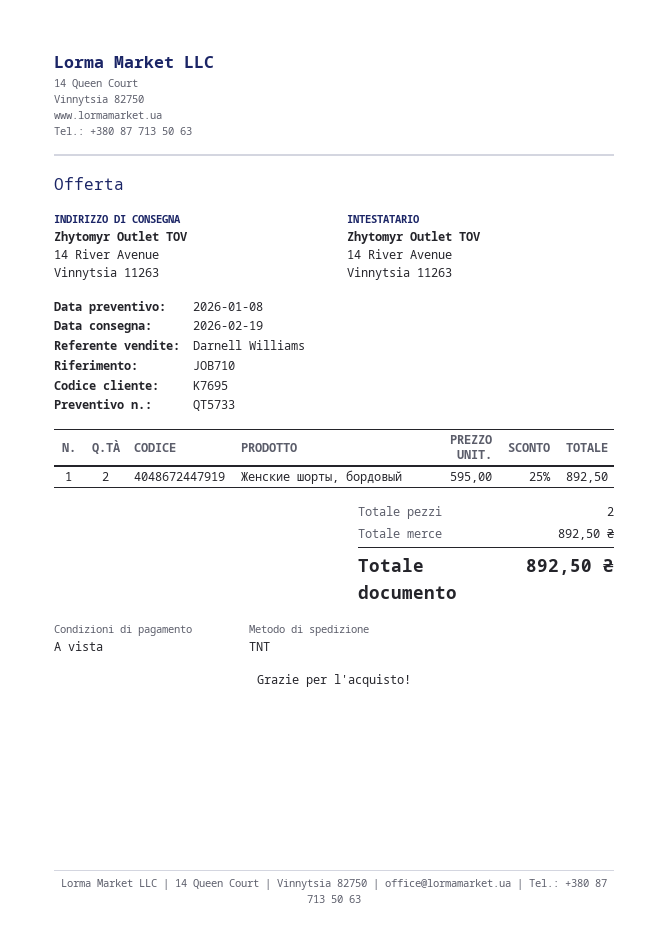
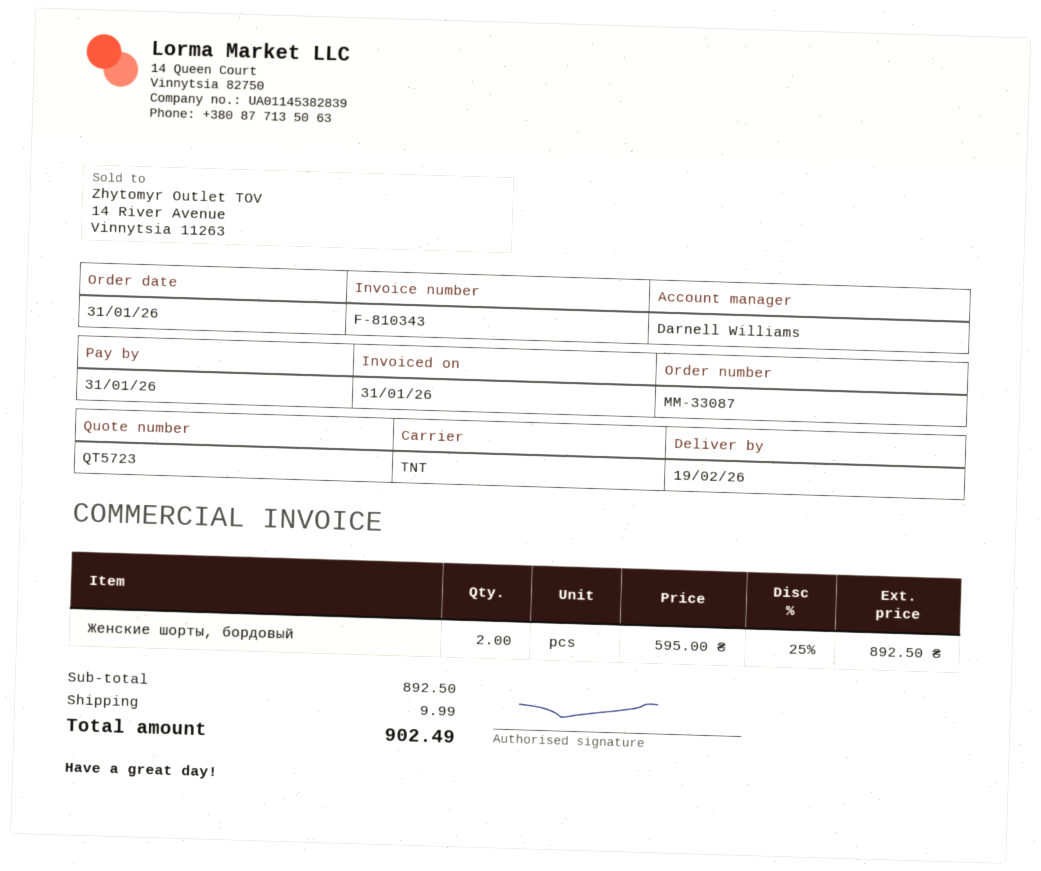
quote number: QT5733 -> QT5723
shipping: none -> 9.99
total: 892.50 -> 902.49

